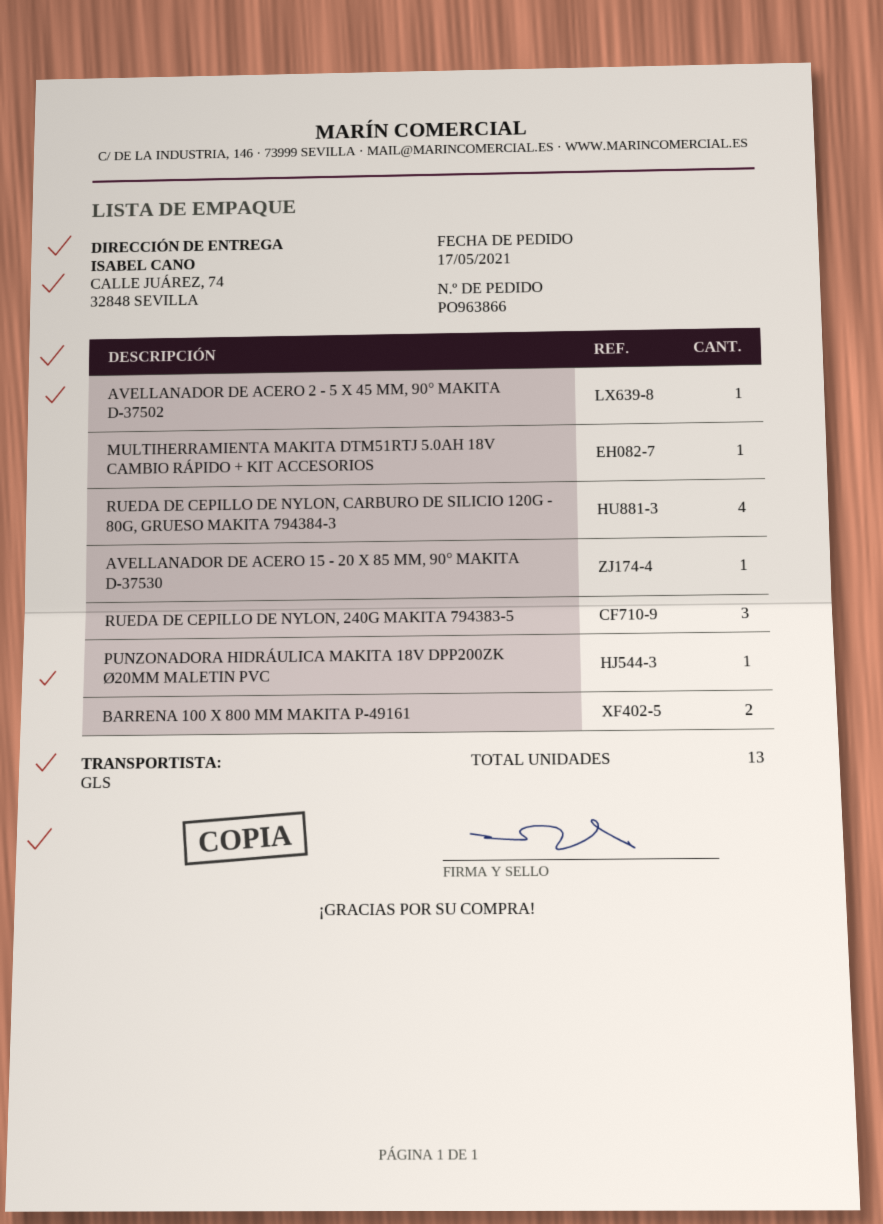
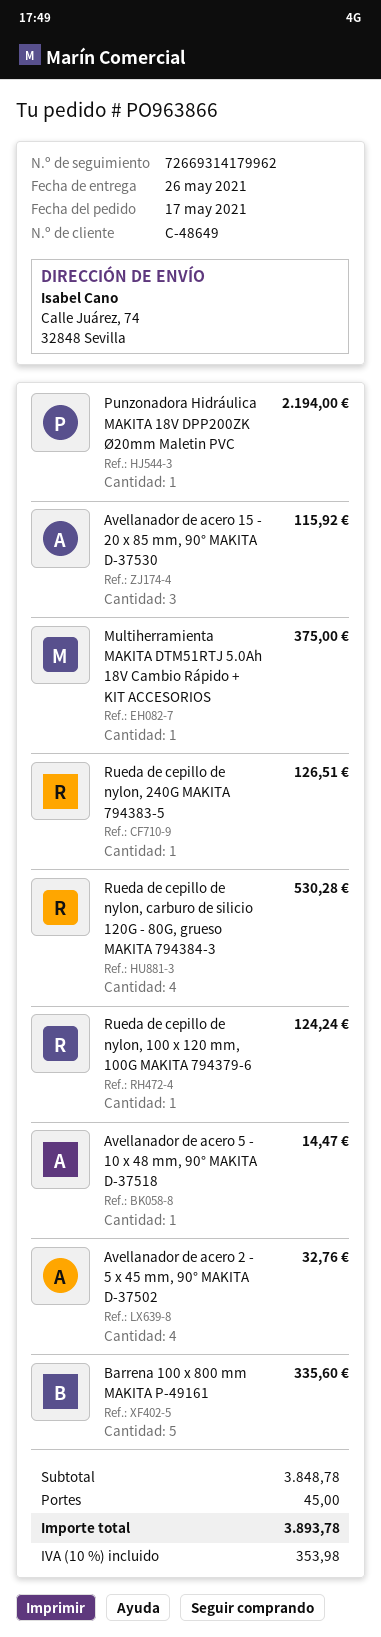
AVELLANADOR DE ACERO 2 - 5 X 45 MM, 90° MAKITA D-37502: 1 -> 4
AVELLANADOR DE ACERO 15 - 20 X 85 MM, 90° MAKITA D-37530: 1 -> 3
RUEDA DE CEPILLO DE NYLON, 240G MAKITA 794383-5: 3 -> 1
BARRENA 100 X 800 MM MAKITA P-49161: 2 -> 5
Rueda de cepillo de nylon, 100 x 120 mm, 100G MAKITA 794379-6: none -> 1
Avellanador de acero 5 - 10 x 48 mm, 90° MAKITA D-37518: none -> 1

